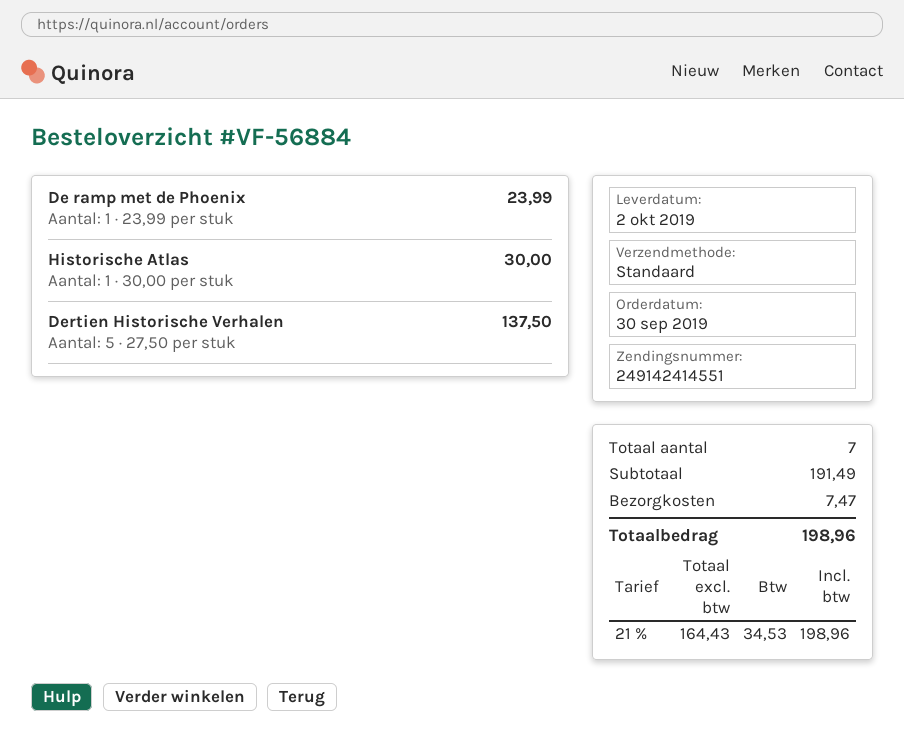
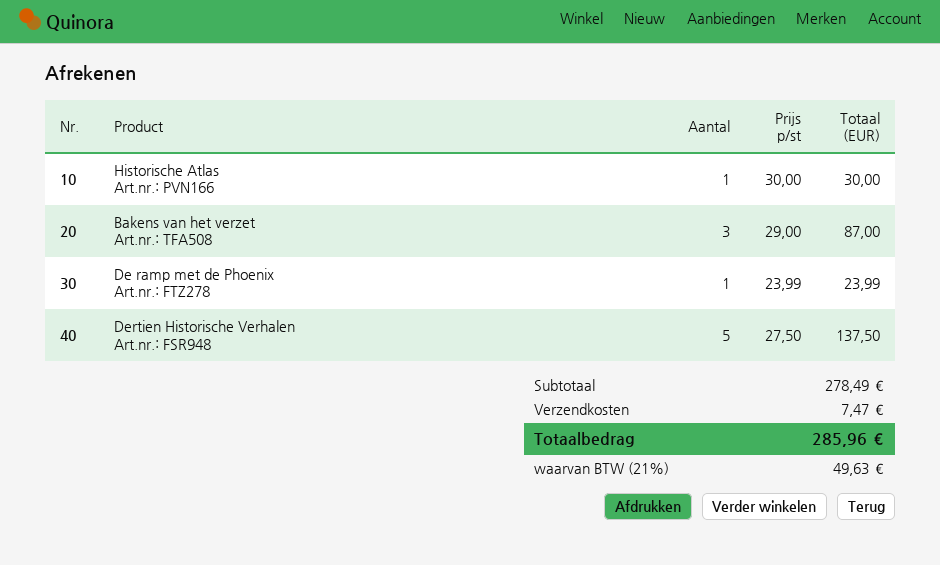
Bakens van het verzet: none -> 3 x 29.00 = 87.00
subtotal: 191.49 -> 278.49
tax: 21% = 34.53 -> 21% = 49.63
total: 198.96 -> 285.96

